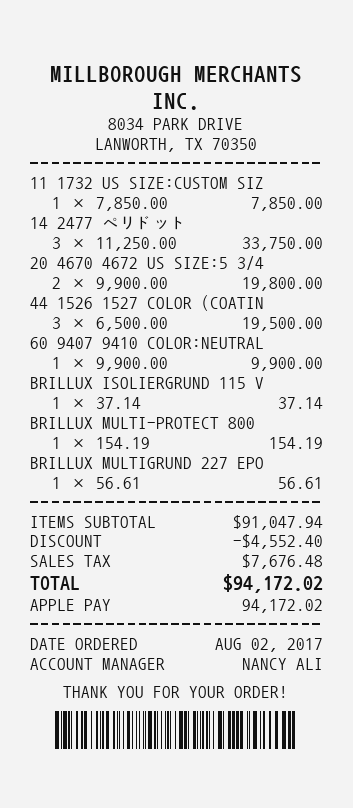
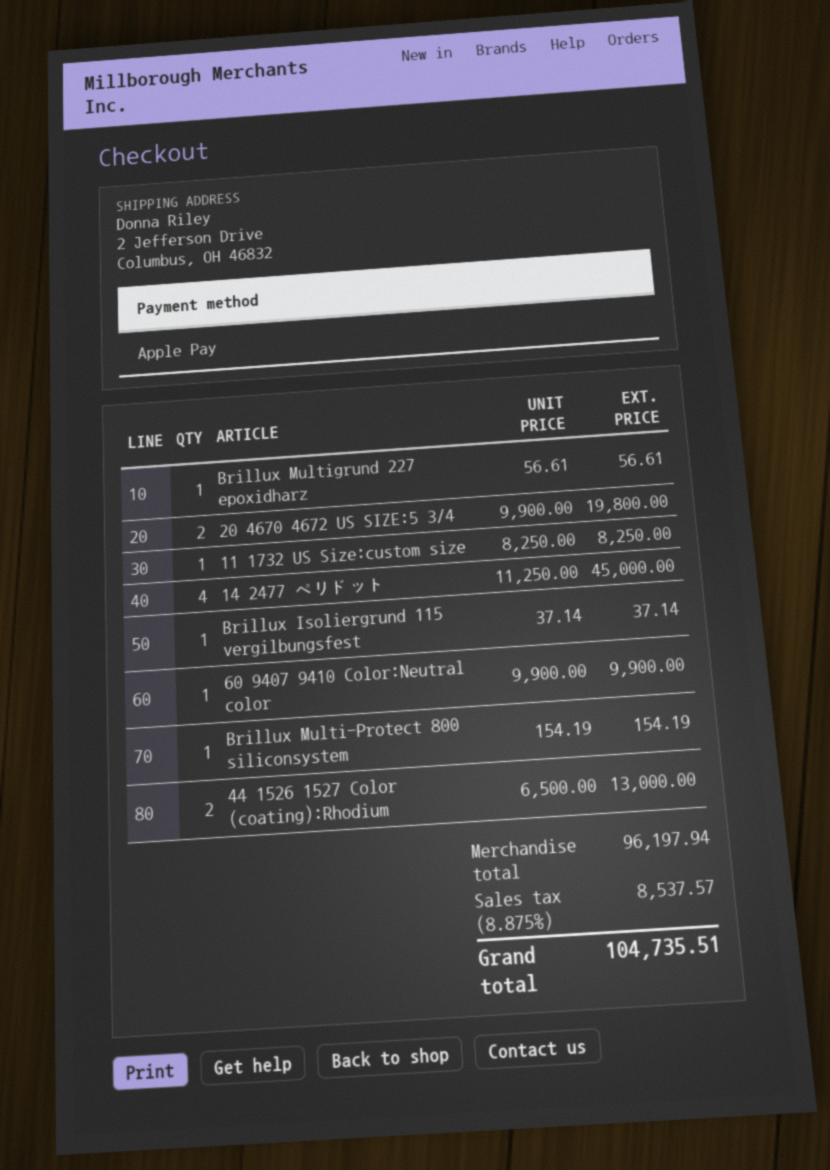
11 1732 US SIZE:CUSTOM SIZ: 1 x 7850.00 = 7850.00 -> 1 x 8250.00 = 8250.00
14 2477 ペリドット: 3 x 11250.00 = 33750.00 -> 4 x 11250.00 = 45000.00
44 1526 1527 COLOR (COATIN: 3 x 6500.00 = 19500.00 -> 2 x 6500.00 = 13000.00
subtotal: 91047.94 -> 96197.94
discount: 4552.40 -> none
tax: 7676.48 -> 8537.57
total: 94172.02 -> 104735.51

